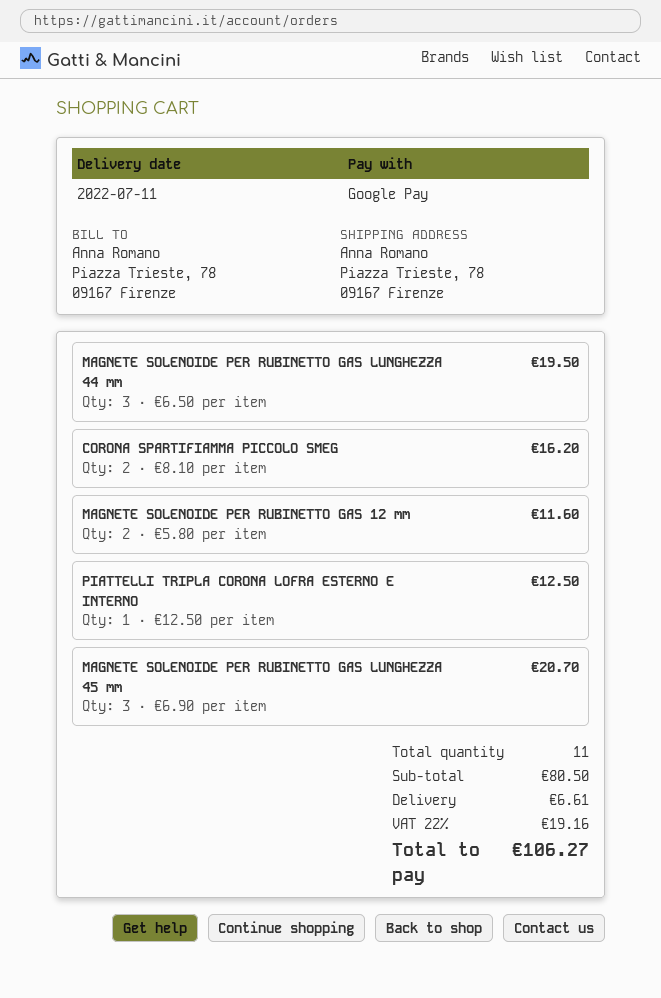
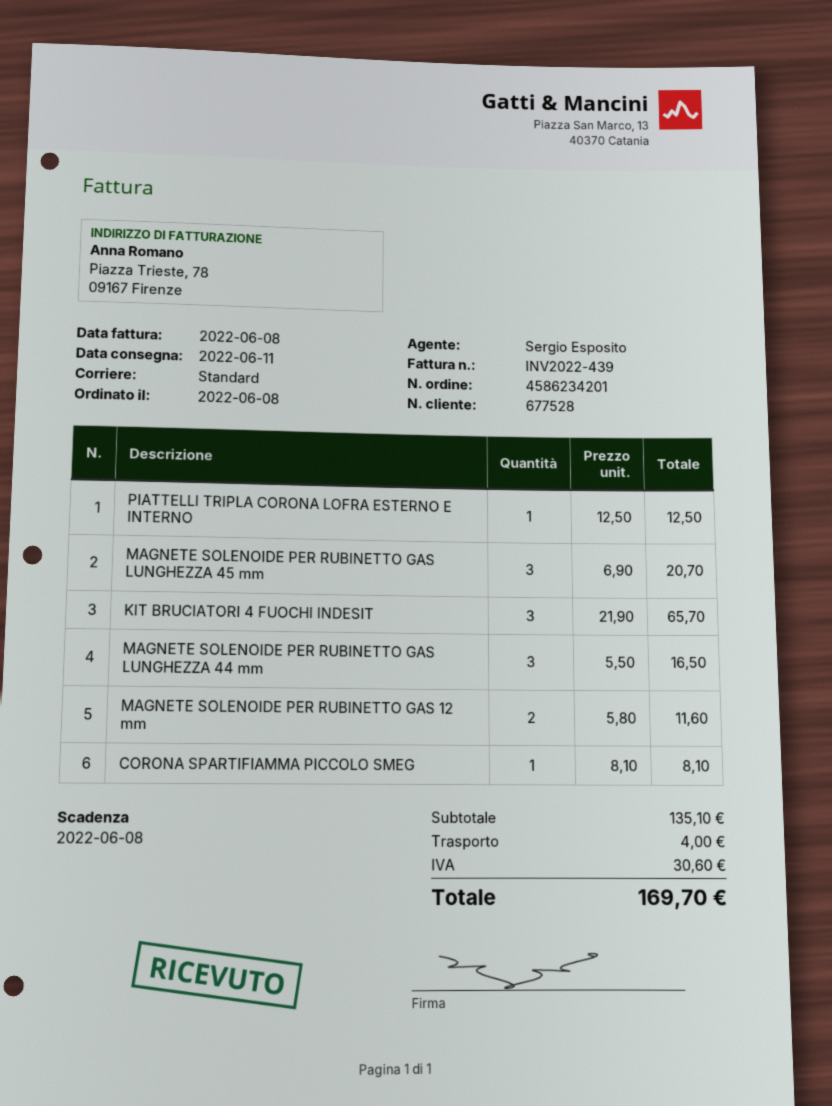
delivery date: 2022-07-11 -> 2022-06-11
MAGNETE SOLENOIDE PER RUBINETTO GAS LUNGHEZZA 44 mm: 3 x 6.50 = 19.50 -> 3 x 5.50 = 16.50
CORONA SPARTIFIAMMA PICCOLO SMEG: 2 x 8.10 = 16.20 -> 1 x 8.10 = 8.10
KIT BRUCIATORI 4 FUOCHI INDESIT: none -> 3 x 21.90 = 65.70
subtotal: 80.50 -> 135.10
shipping: 6.61 -> 4.00
tax: 19.16 -> 30.60
total: 106.27 -> 169.70

